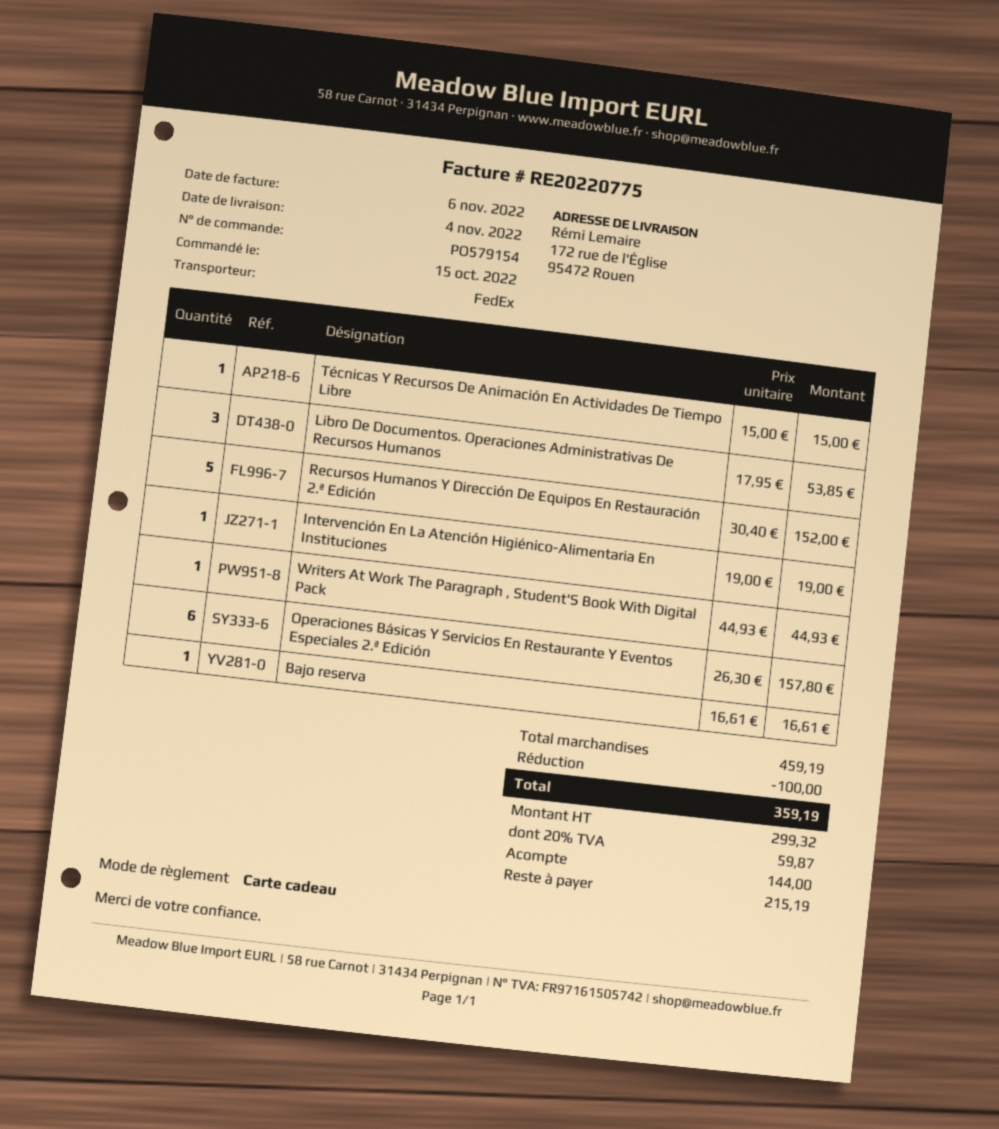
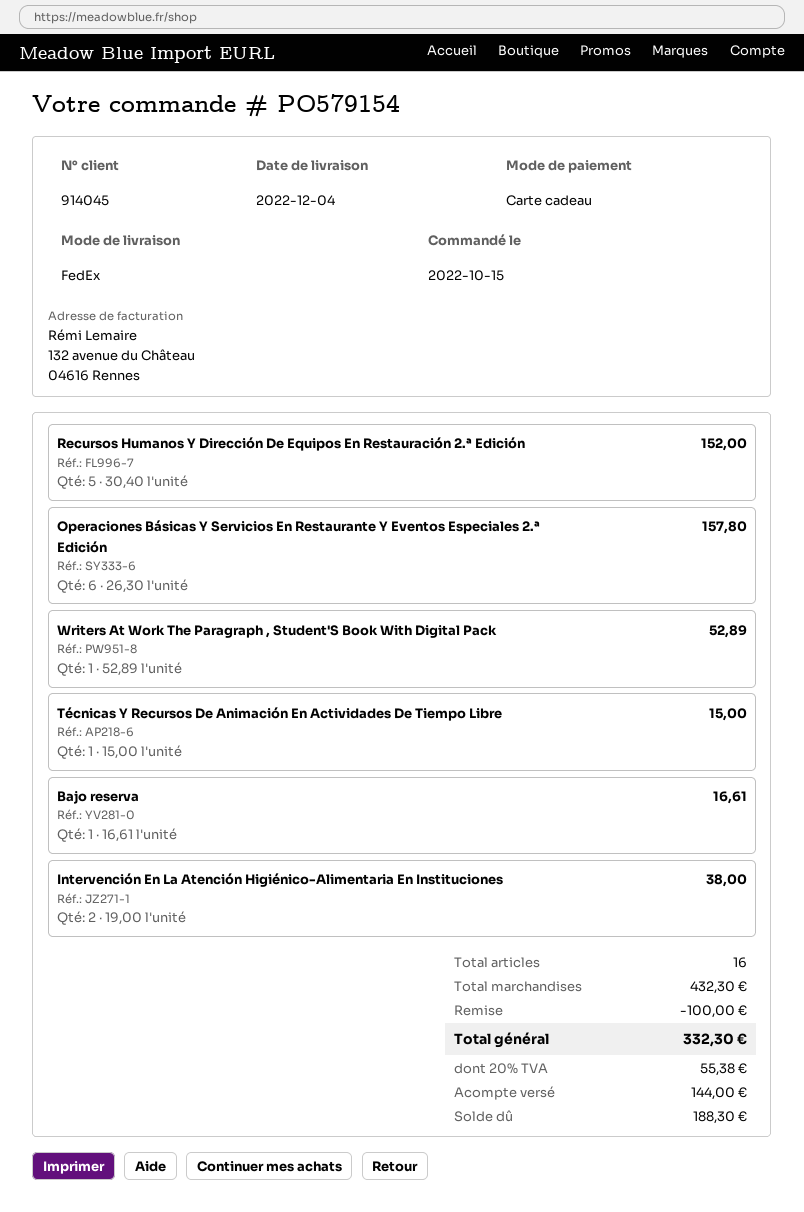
delivery date: 2022-11-04 -> 2022-12-04
Libro De Documentos. Operaciones Administrativas De Recursos Humanos: 3 x 17.95 = 53.85 -> none
Intervención En La Atención Higiénico-Alimentaria En Instituciones: 1 x 19.00 = 19.00 -> 2 x 19.00 = 38.00
Writers At Work The Paragraph , Student'S Book With Digital Pack: 1 x 44.93 = 44.93 -> 1 x 52.89 = 52.89
subtotal: 459.19 -> 432.30
tax: 20% = 59.87 -> 20% = 55.38
total: 359.19 -> 332.30
balance: 215.19 -> 188.30

